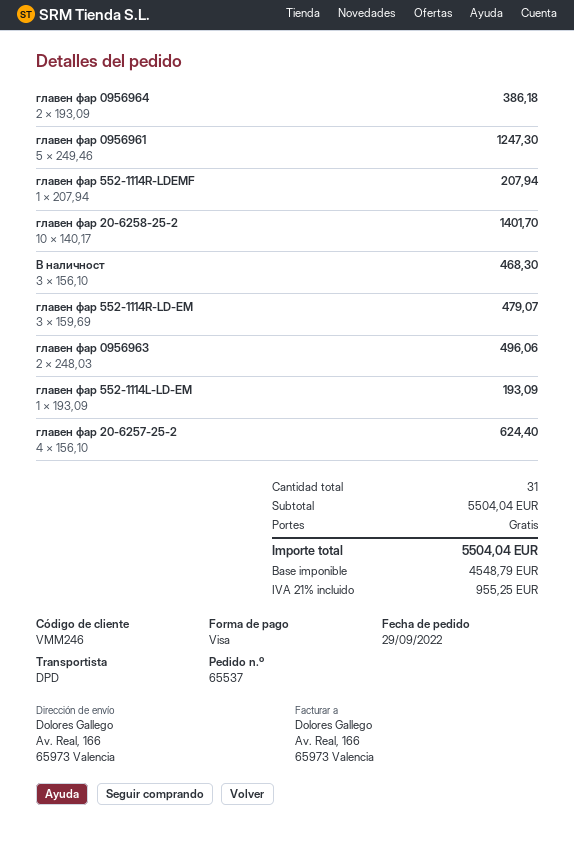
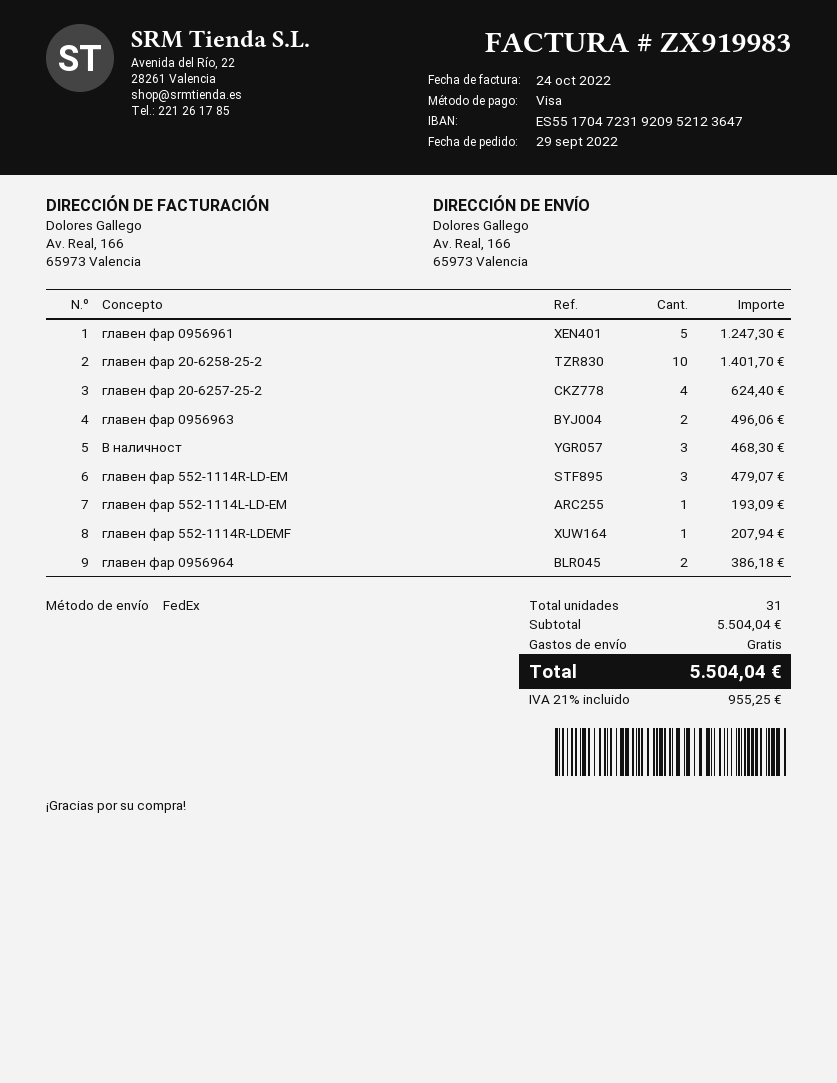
shipping method: DPD -> FedEx

